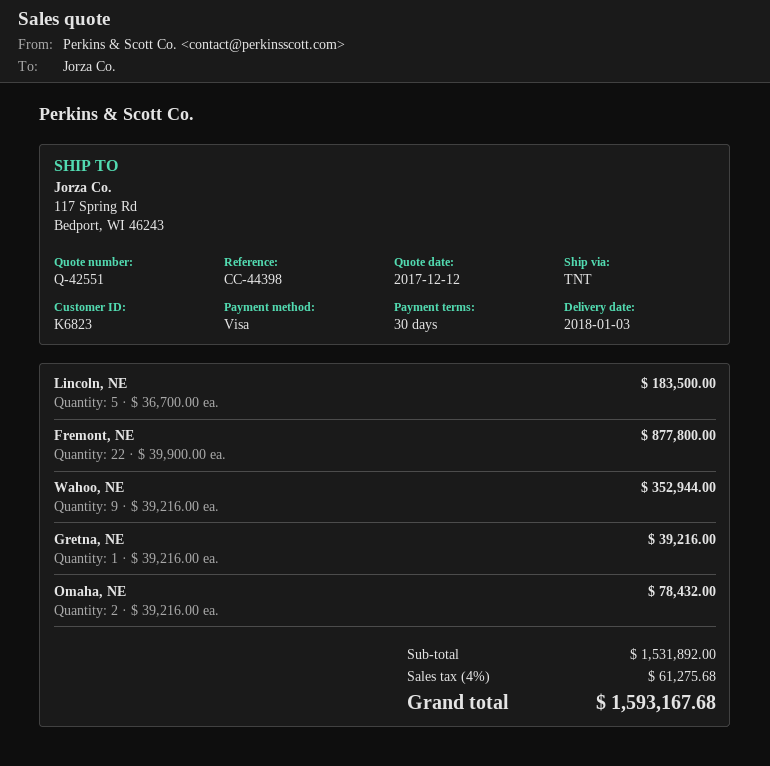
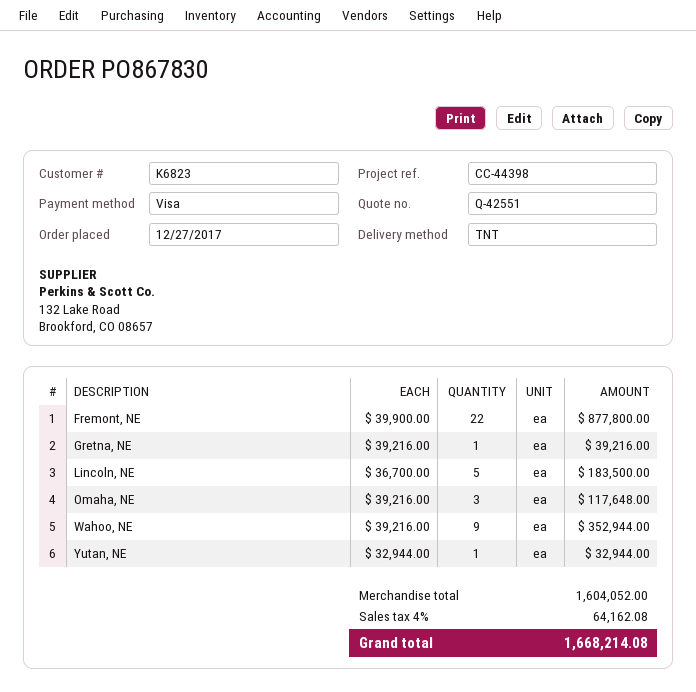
Omaha, NE: 2 x 39216.00 = 78432.00 -> 3 x 39216.00 = 117648.00
Yutan, NE: none -> 1 x 32944.00 = 32944.00
subtotal: 1531892.00 -> 1604052.00
tax: 4% = 61275.68 -> 4% = 64162.08
total: 1593167.68 -> 1668214.08

